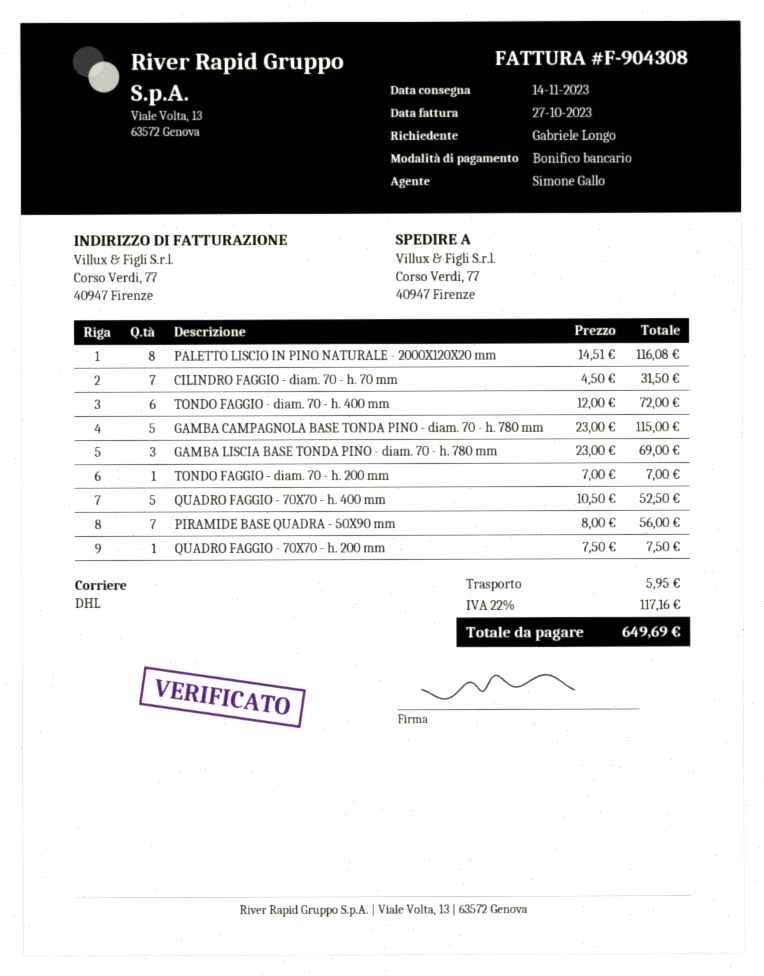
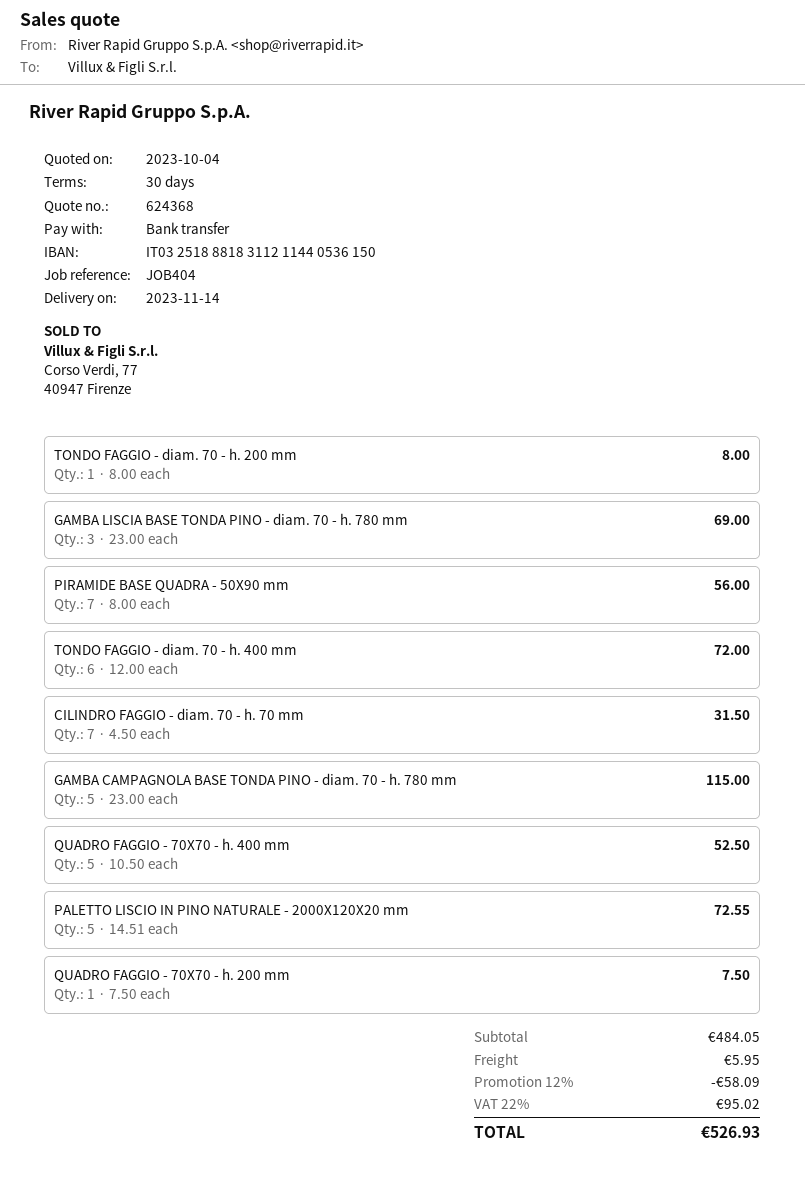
PALETTO LISCIO IN PINO NATURALE - 2000X120X20 mm: 8 x 14.51 = 116.08 -> 5 x 14.51 = 72.55
TONDO FAGGIO - diam. 70 - h. 200 mm: 1 x 7.00 = 7.00 -> 1 x 8.00 = 8.00
discount: none -> 12% = 58.09
tax: 22% = 117.16 -> 22% = 95.02
total: 649.69 -> 526.93

